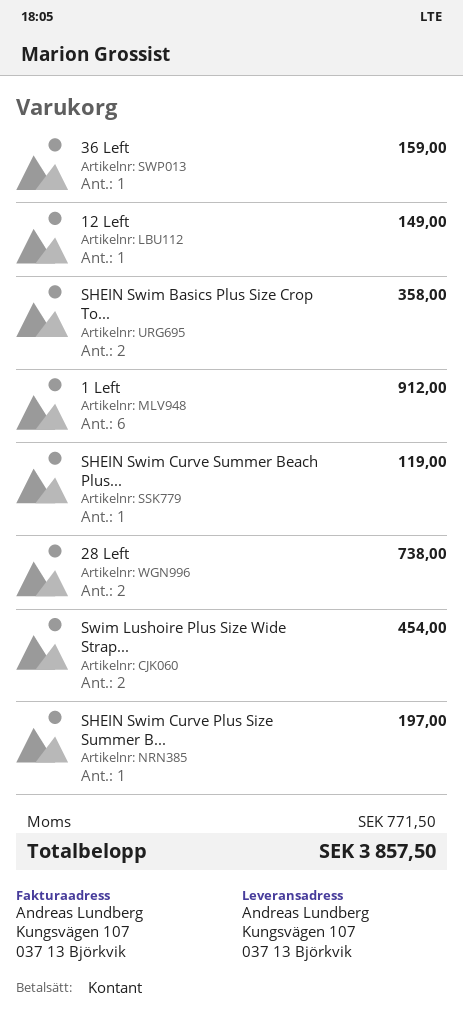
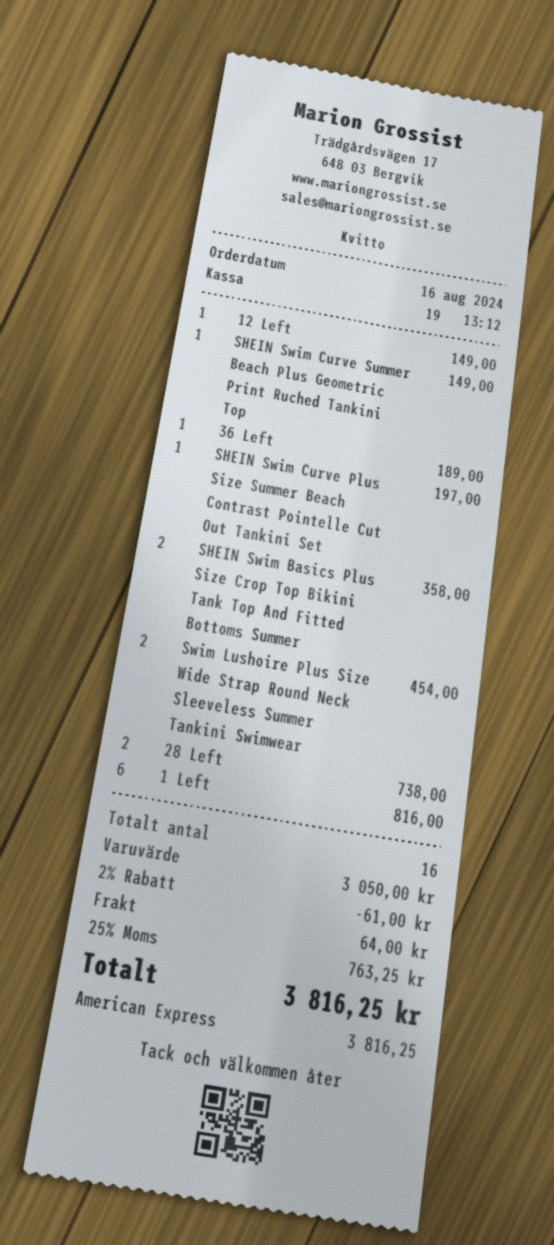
payment method: cash -> American Express
36 Left: 1 for 159.00 -> 1 for 189.00
1 Left: 6 for 912.00 -> 6 for 816.00
SHEIN Swim Curve Summer Beach Plus...: 1 for 119.00 -> 1 for 149.00
discount: none -> 2% = 61.00
shipping: none -> 64.00
tax: 771.50 -> 763.25
total: 3857.50 -> 3816.25

